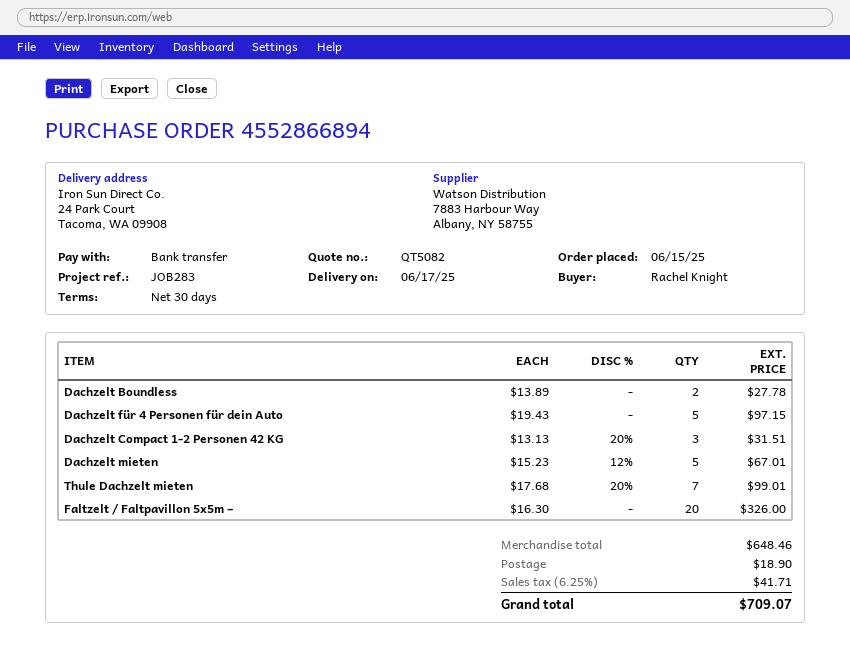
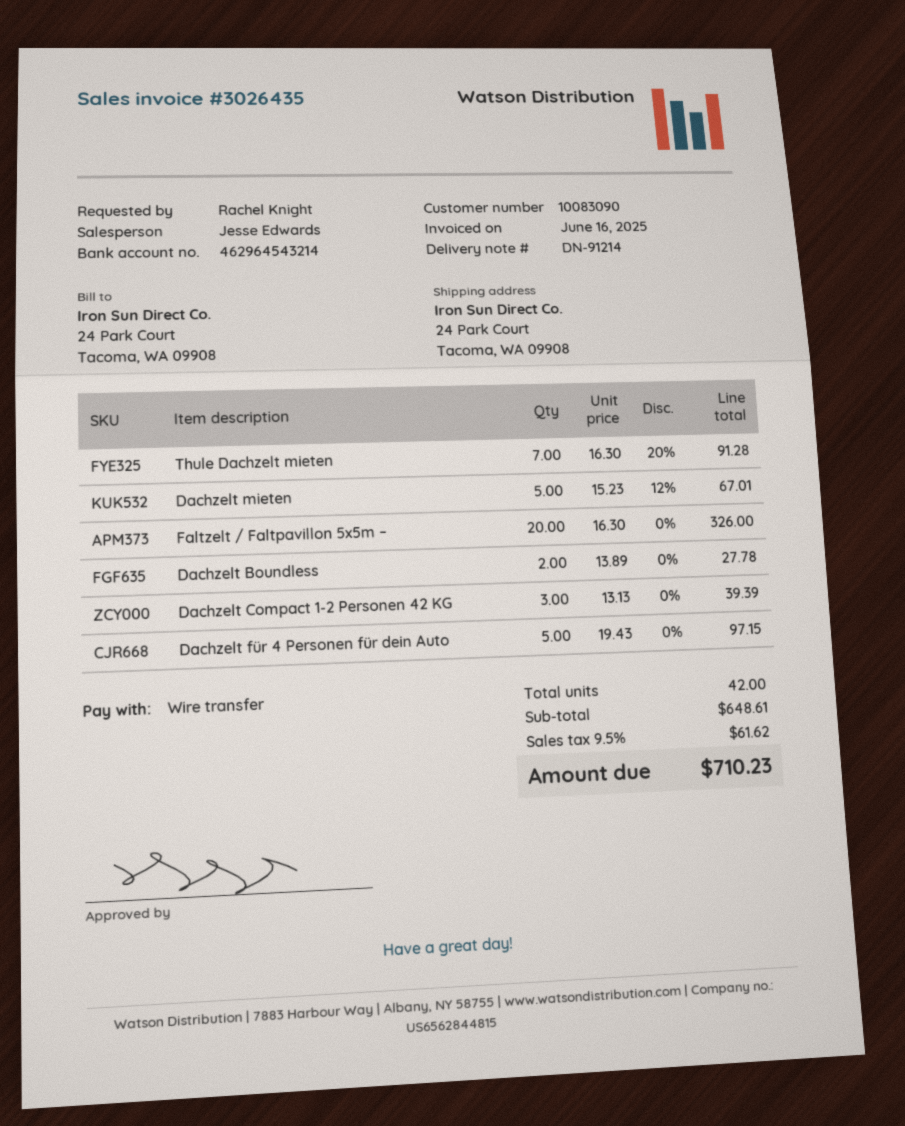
Dachzelt Compact 1-2 Personen 42 KG: 3 x 13.13 - 20% = 31.51 -> 3 x 13.13 = 39.39
Thule Dachzelt mieten: 7 x 17.68 - 20% = 99.01 -> 7 x 16.30 - 20% = 91.28
subtotal: 648.46 -> 648.61
shipping: 18.90 -> none
tax: 6.25% = 41.71 -> 9.5% = 61.62
total: 709.07 -> 710.23

